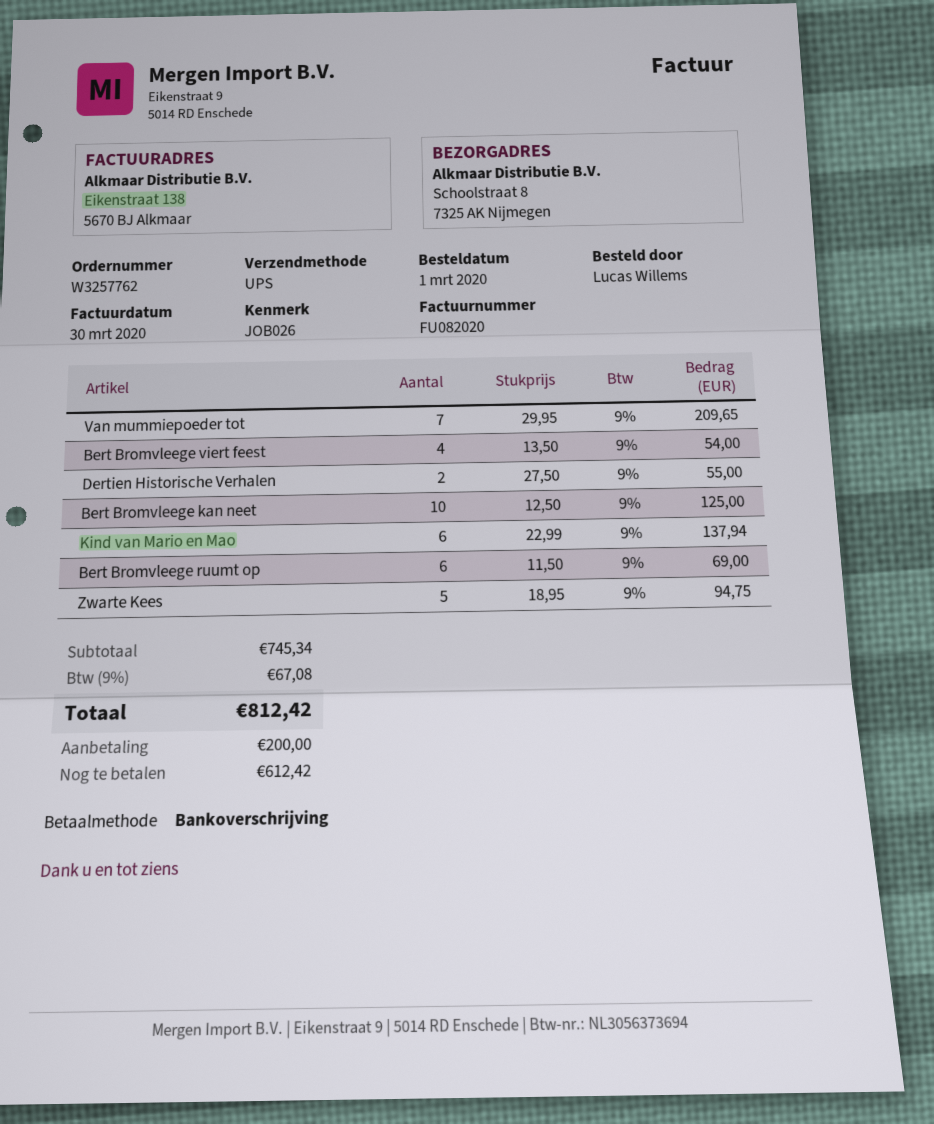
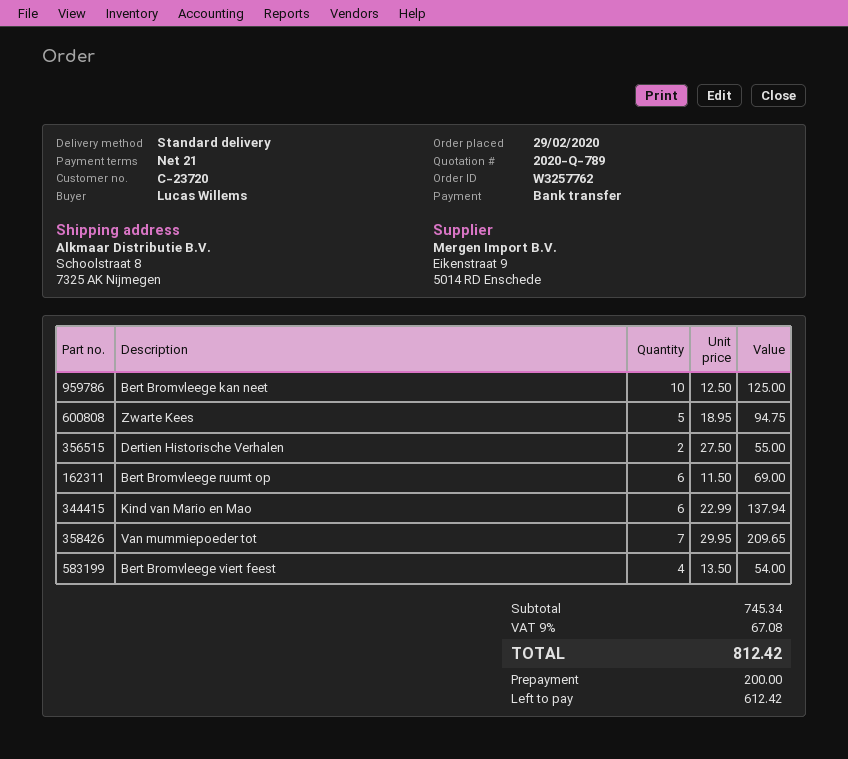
order date: 2020-03-01 -> 2020-02-29
shipping method: UPS -> standard

